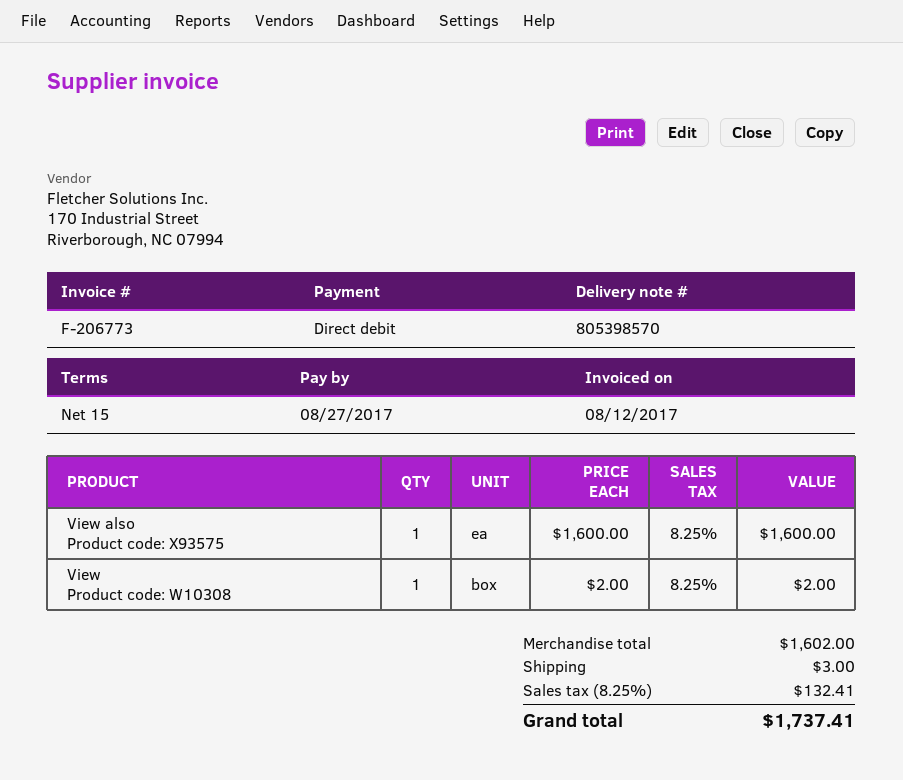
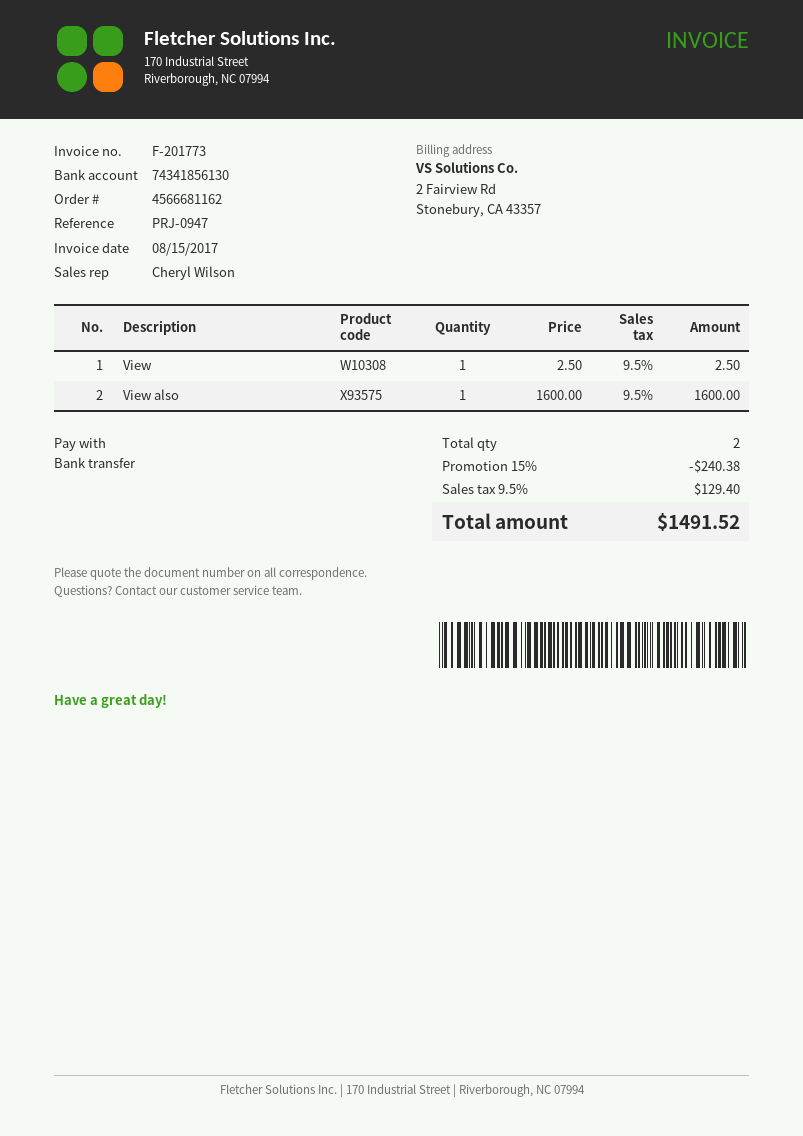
invoice number: F-206773 -> F-201773
invoice date: 2017-08-12 -> 2017-08-15
payment method: direct debit -> bank transfer
View: 1 x 2.00 = 2.00 -> 1 x 2.50 = 2.50
discount: none -> 15% = 240.38
shipping: 3.00 -> none
tax: 8.25% = 132.41 -> 9.5% = 129.40
total: 1737.41 -> 1491.52

